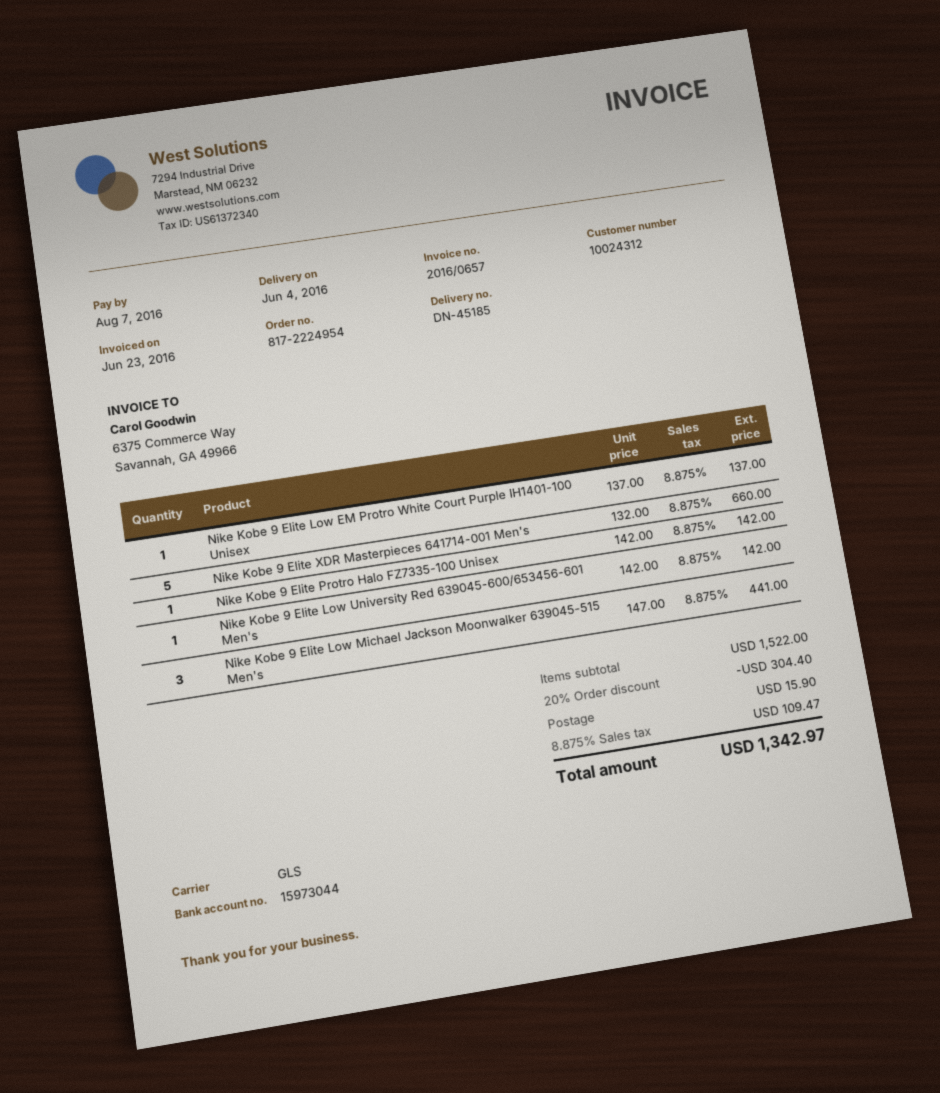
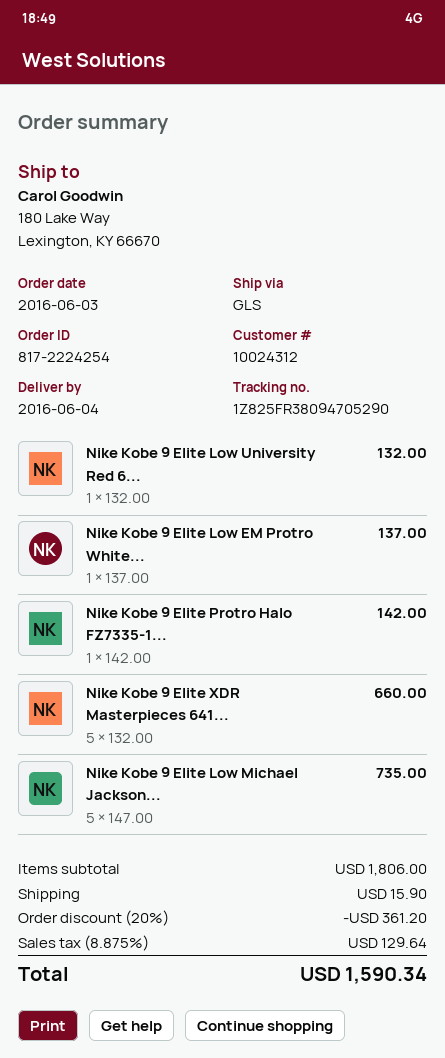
order number: 817-2224954 -> 817-2224254
Nike Kobe 9 Elite Low University Red 639045-600/653456-601 Men's: 1 x 142.00 = 142.00 -> 1 x 132.00 = 132.00
Nike Kobe 9 Elite Low Michael Jackson Moonwalker 639045-515 Men's: 3 x 147.00 = 441.00 -> 5 x 147.00 = 735.00
subtotal: 1522.00 -> 1806.00
discount: 20% = 304.40 -> 20% = 361.20
tax: 8.875% = 109.47 -> 8.875% = 129.64
total: 1342.97 -> 1590.34

